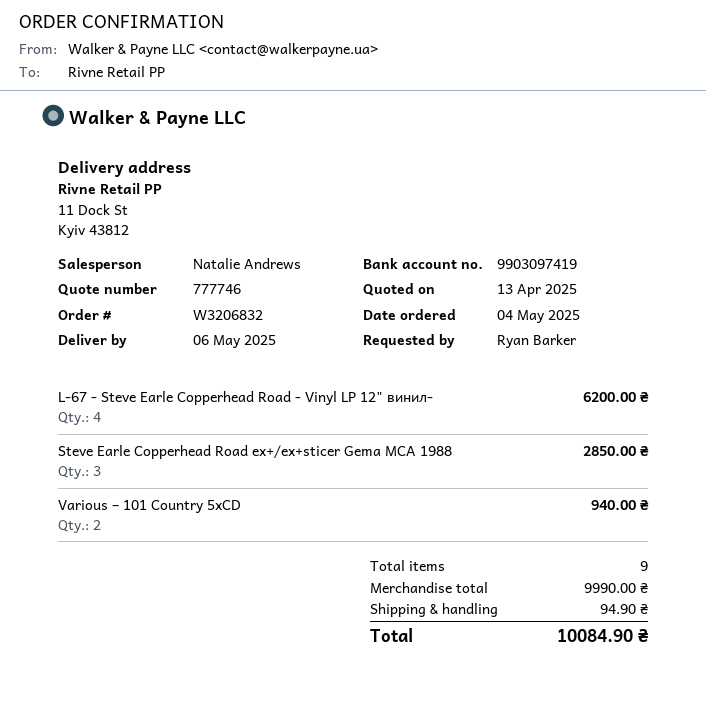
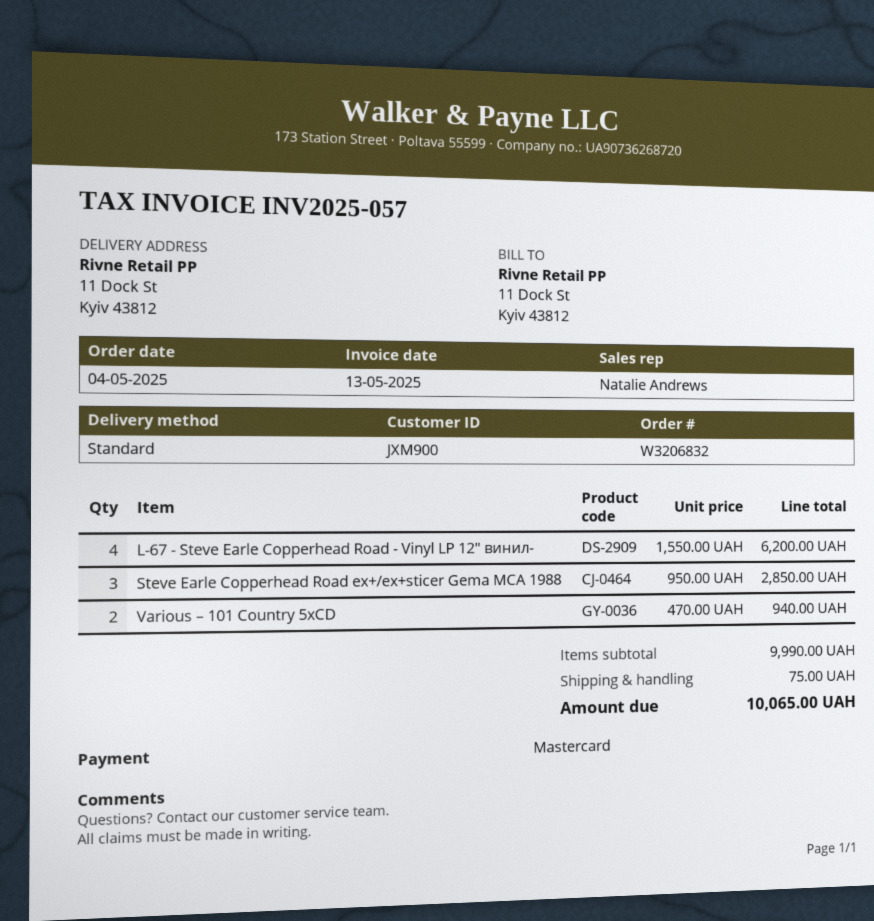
shipping: 94.90 -> 75.00
total: 10084.90 -> 10065.00

